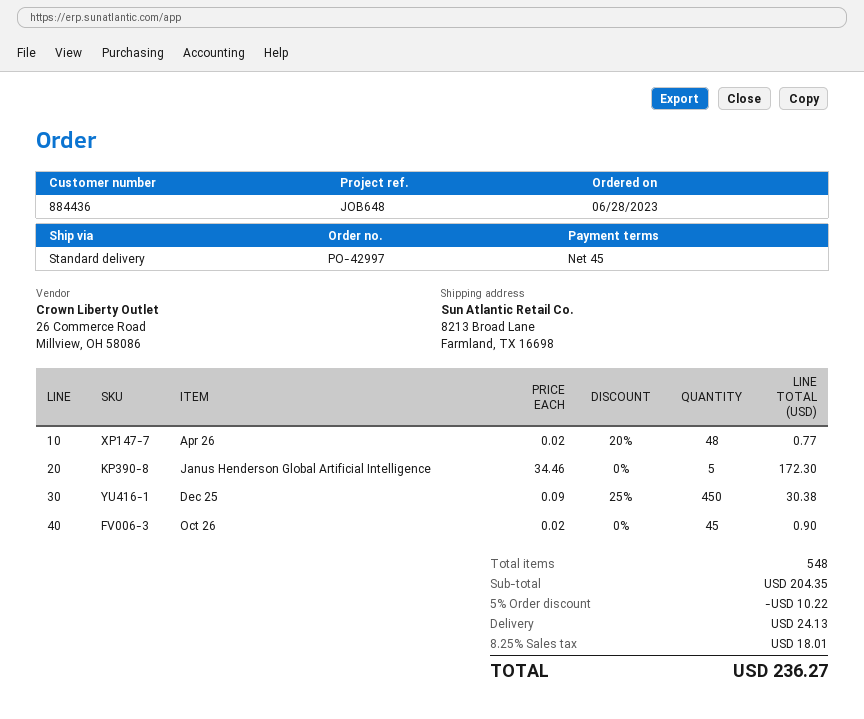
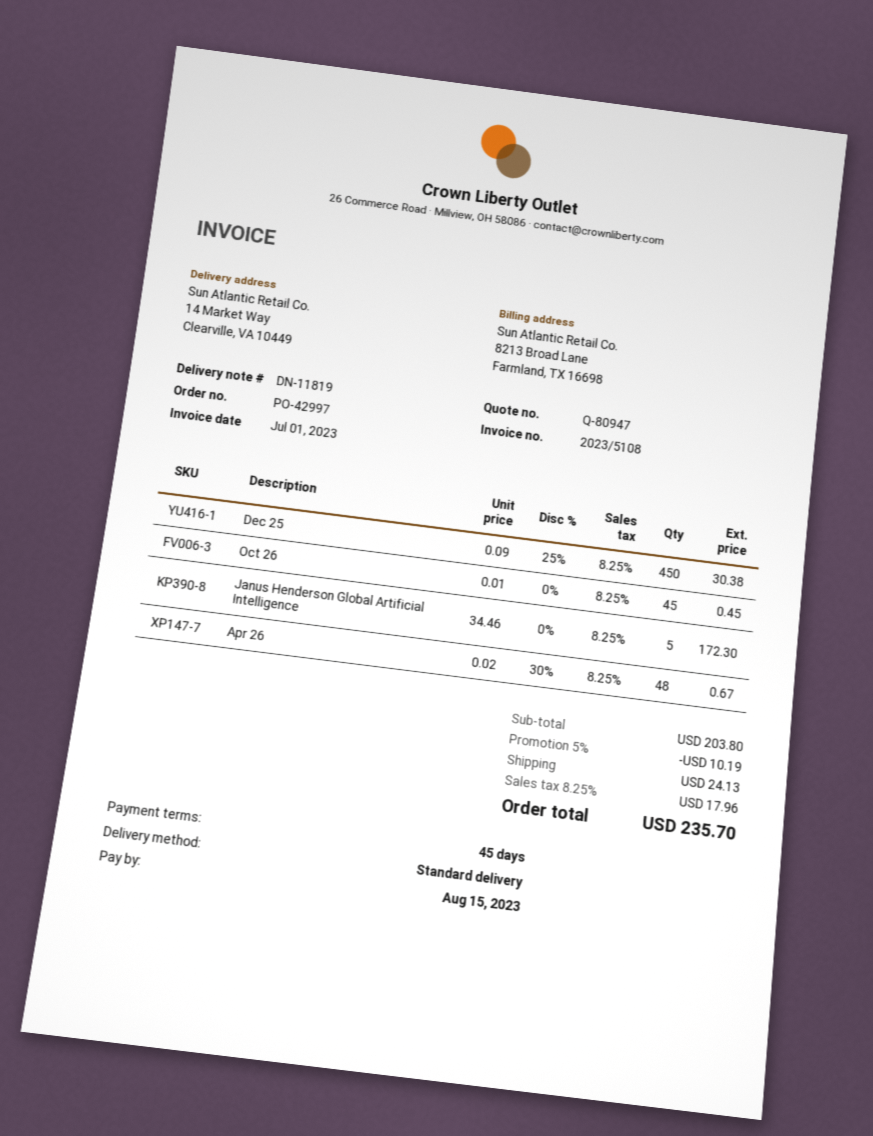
ship to: 8213 Broad Lane, Farmland, TX 16698 -> 14 Market Way, Clearville, VA 10449
Apr 26: 48 x 0.02 - 20% = 0.77 -> 48 x 0.02 - 30% = 0.67
Oct 26: 45 x 0.02 = 0.90 -> 45 x 0.01 = 0.45
subtotal: 204.35 -> 203.80
discount: 5% = 10.22 -> 5% = 10.19
tax: 8.25% = 18.01 -> 8.25% = 17.96
total: 236.27 -> 235.70

